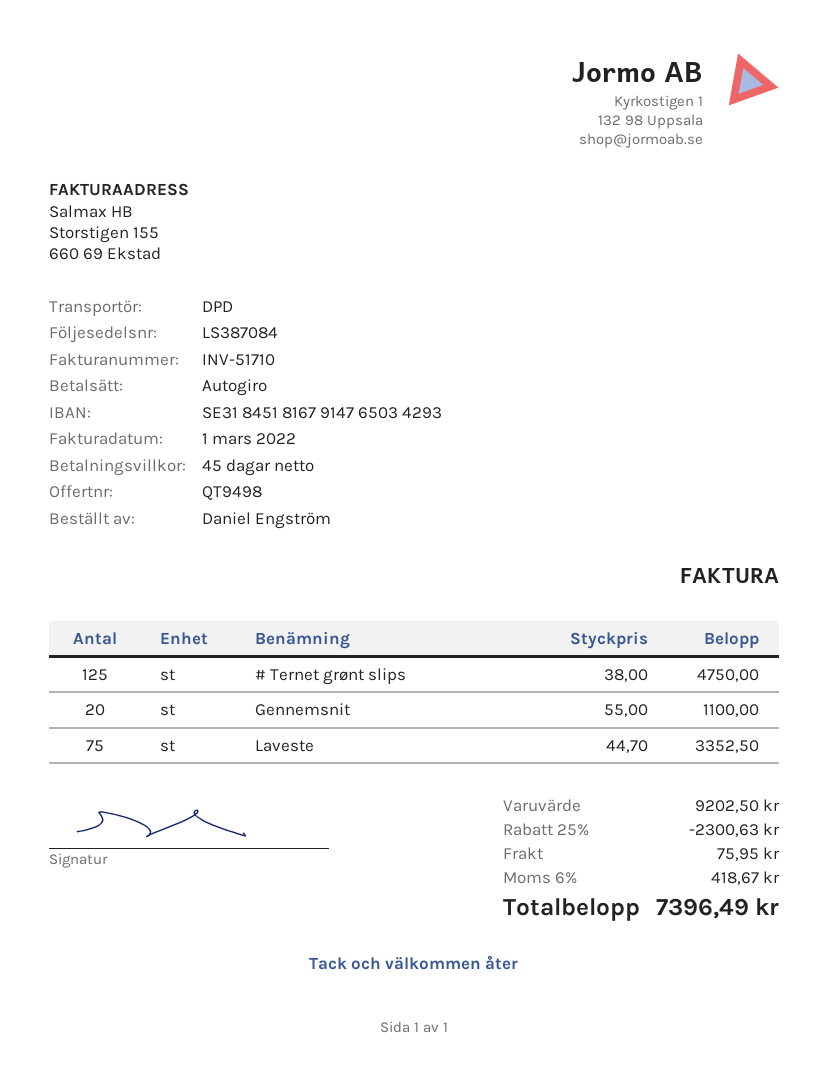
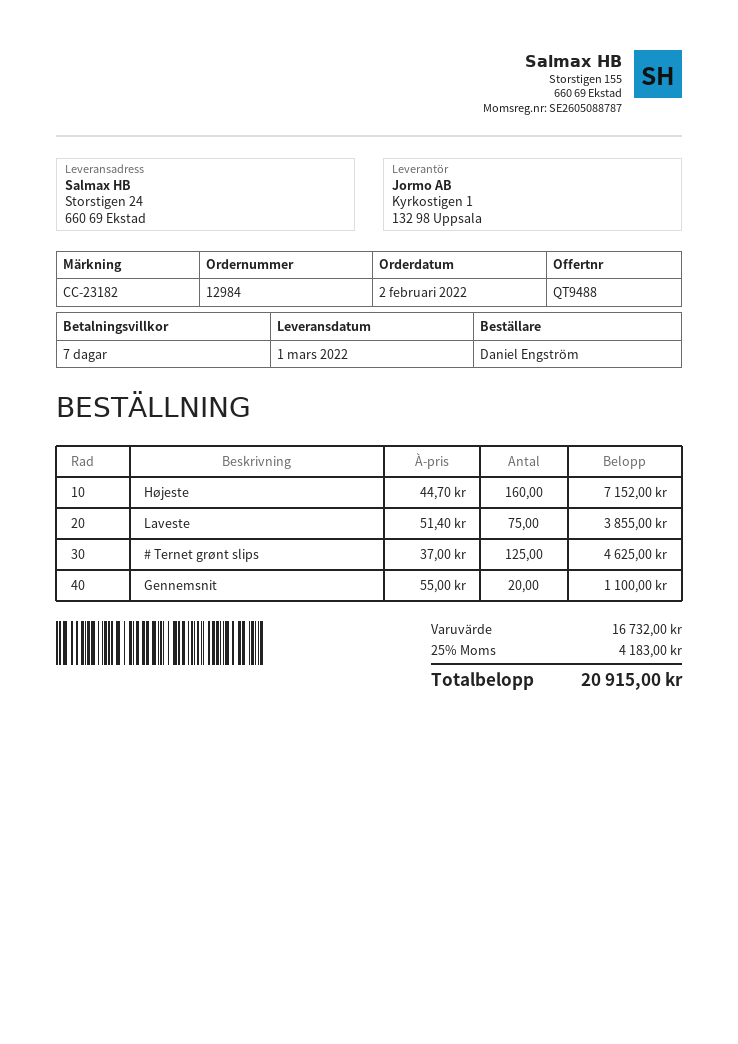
quote number: QT9498 -> QT9488
payment terms: 45 days -> 7 days
# Ternet grønt slips: 125 x 38.00 = 4750.00 -> 125 x 37.00 = 4625.00
Laveste: 75 x 44.70 = 3352.50 -> 75 x 51.40 = 3855.00
Højeste: none -> 160 x 44.70 = 7152.00
subtotal: 9202.50 -> 16732.00
discount: 25% = 2300.63 -> none
shipping: 75.95 -> none
tax: 6% = 418.67 -> 25% = 4183.00
total: 7396.49 -> 20915.00

